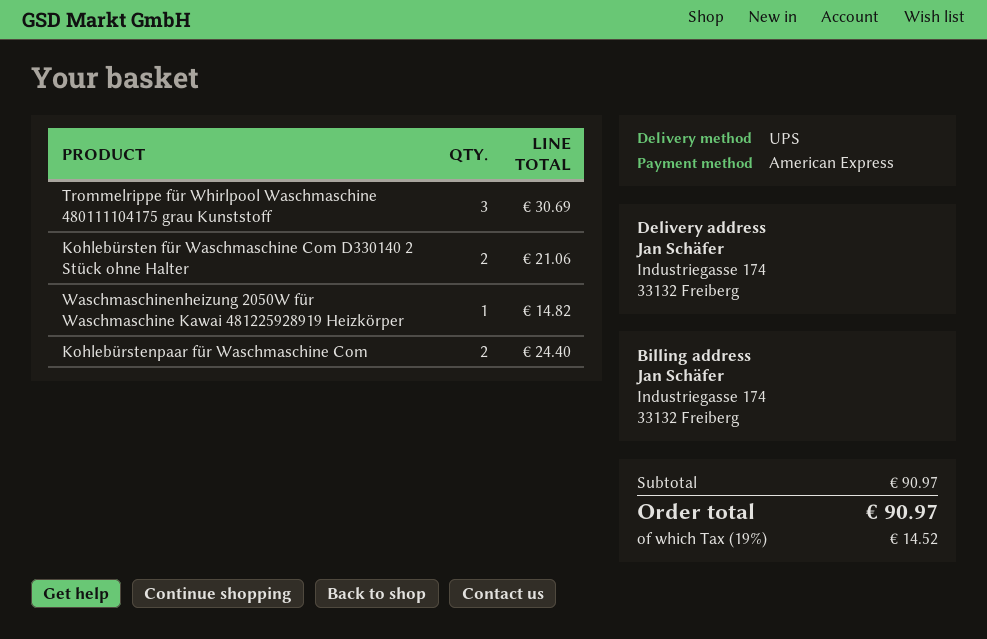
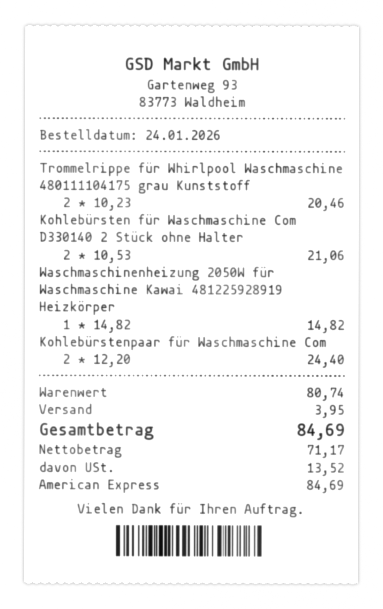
Trommelrippe für Whirlpool Waschmaschine 480111104175 grau Kunststoff: 3 for 30.69 -> 2 for 20.46
subtotal: 90.97 -> 80.74
shipping: none -> 3.95
tax: 14.52 -> 13.52
total: 90.97 -> 84.69

